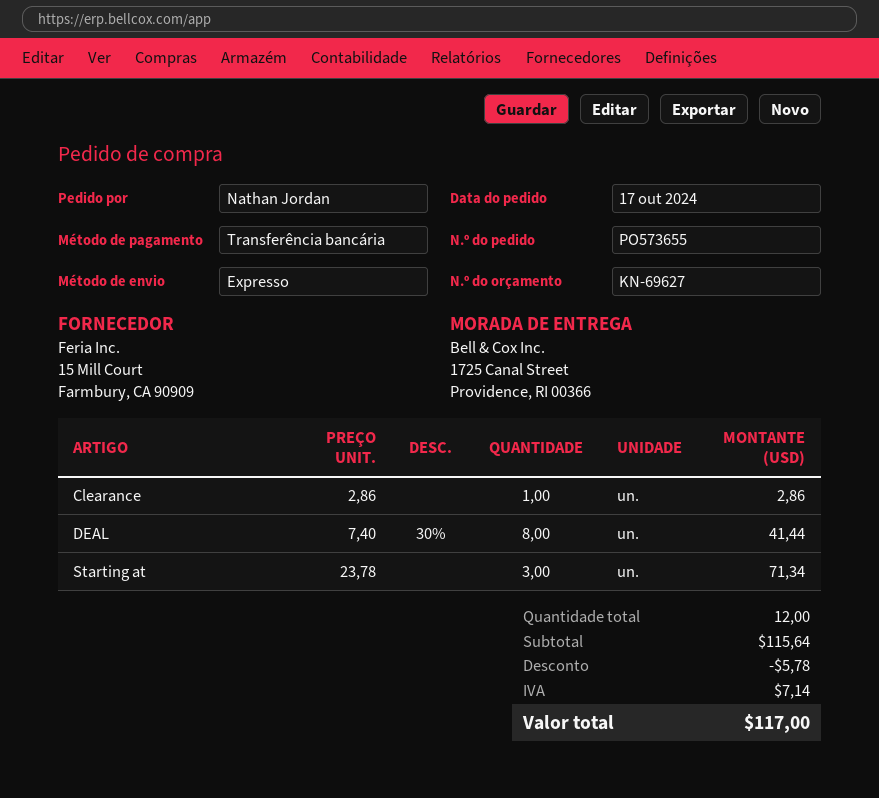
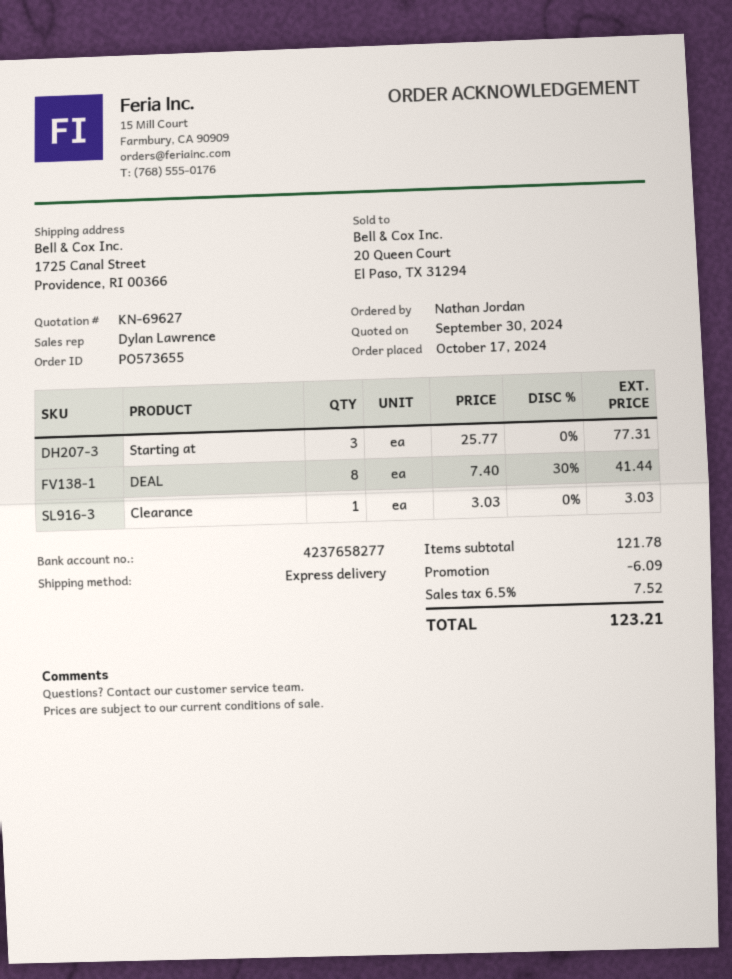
Clearance: 1 x 2.86 = 2.86 -> 1 x 3.03 = 3.03
Starting at: 3 x 23.78 = 71.34 -> 3 x 25.77 = 77.31
subtotal: 115.64 -> 121.78
discount: 5.78 -> 6.09
tax: 7.14 -> 7.52
total: 117.00 -> 123.21

